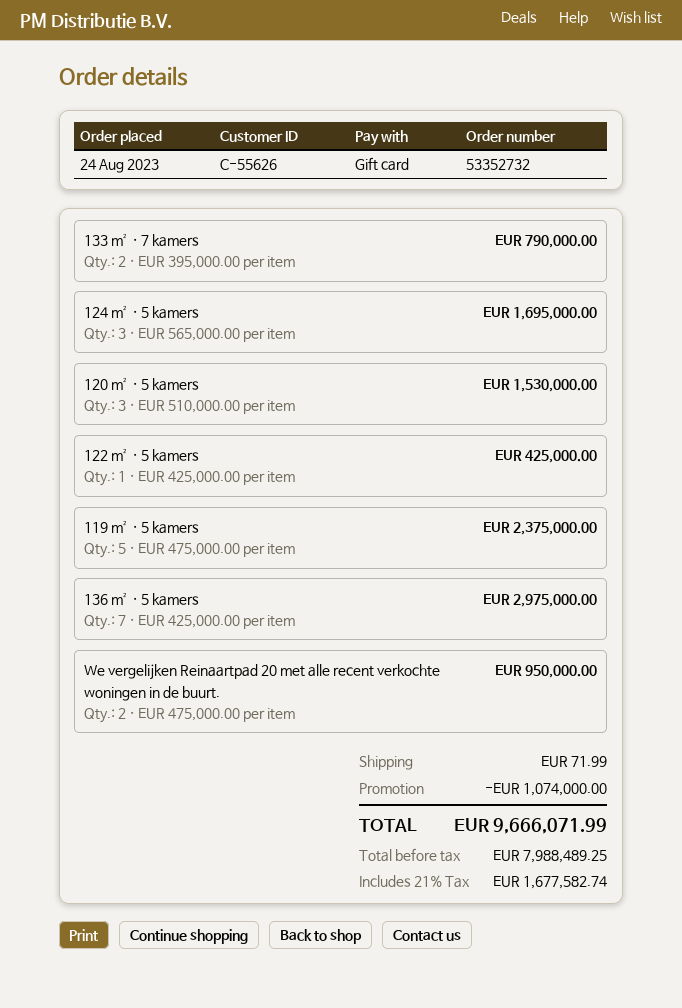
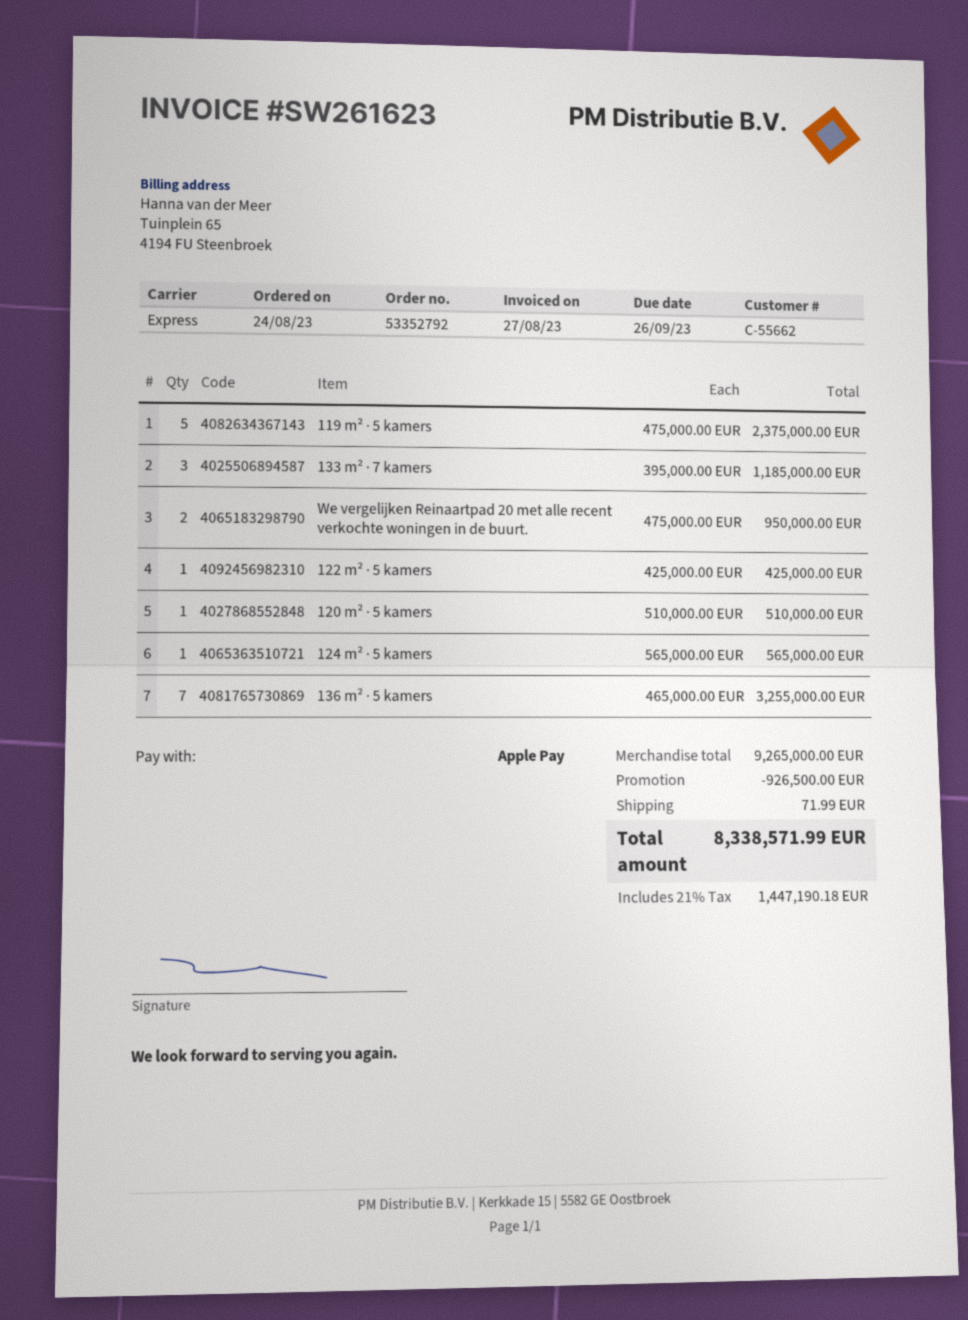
order number: 53352732 -> 53352792
customer number: C-55626 -> C-55662
payment method: gift card -> Apple Pay
133 m² · 7 kamers: 2 x 395000.00 = 790000.00 -> 3 x 395000.00 = 1185000.00
124 m² · 5 kamers: 3 x 565000.00 = 1695000.00 -> 1 x 565000.00 = 565000.00
120 m² · 5 kamers: 3 x 510000.00 = 1530000.00 -> 1 x 510000.00 = 510000.00
136 m² · 5 kamers: 7 x 425000.00 = 2975000.00 -> 7 x 465000.00 = 3255000.00
discount: 1074000.00 -> 926500.00
tax: 21% = 1677582.74 -> 21% = 1447190.18
total: 9666071.99 -> 8338571.99

